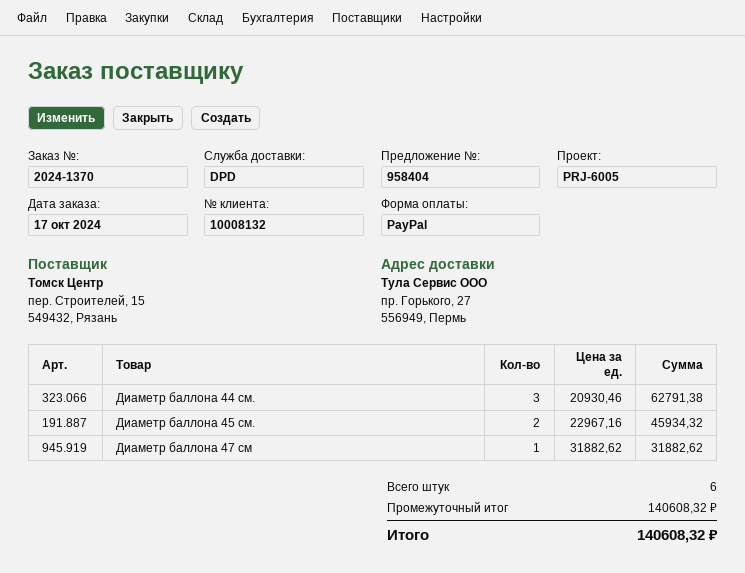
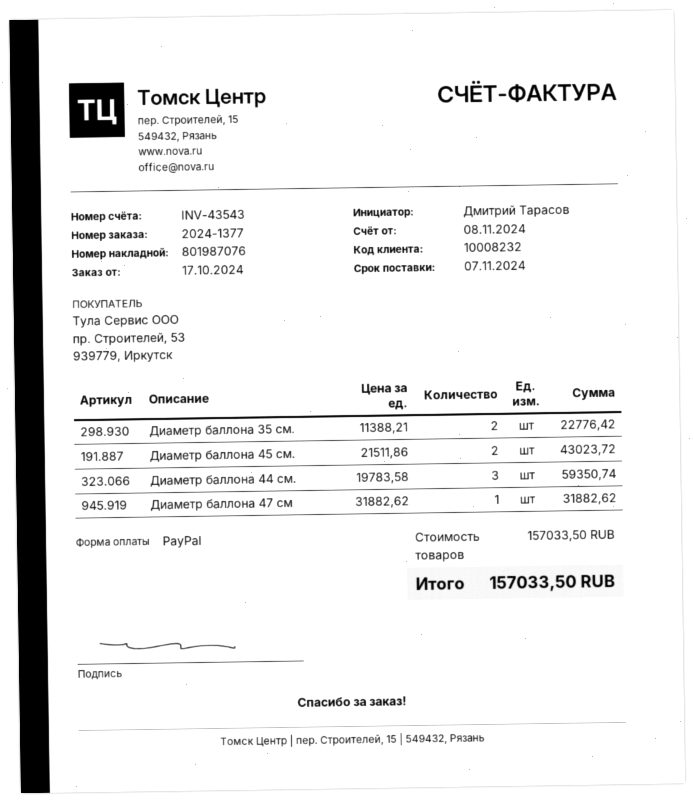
order number: 2024-1370 -> 2024-1377
customer number: 10008132 -> 10008232
Диаметр баллона 44 см.: 3 x 20930.46 = 62791.38 -> 3 x 19783.58 = 59350.74
Диаметр баллона 45 см.: 2 x 22967.16 = 45934.32 -> 2 x 21511.86 = 43023.72
Диаметр баллона 35 см.: none -> 2 x 11388.21 = 22776.42
subtotal: 140608.32 -> 157033.50
total: 140608.32 -> 157033.50

